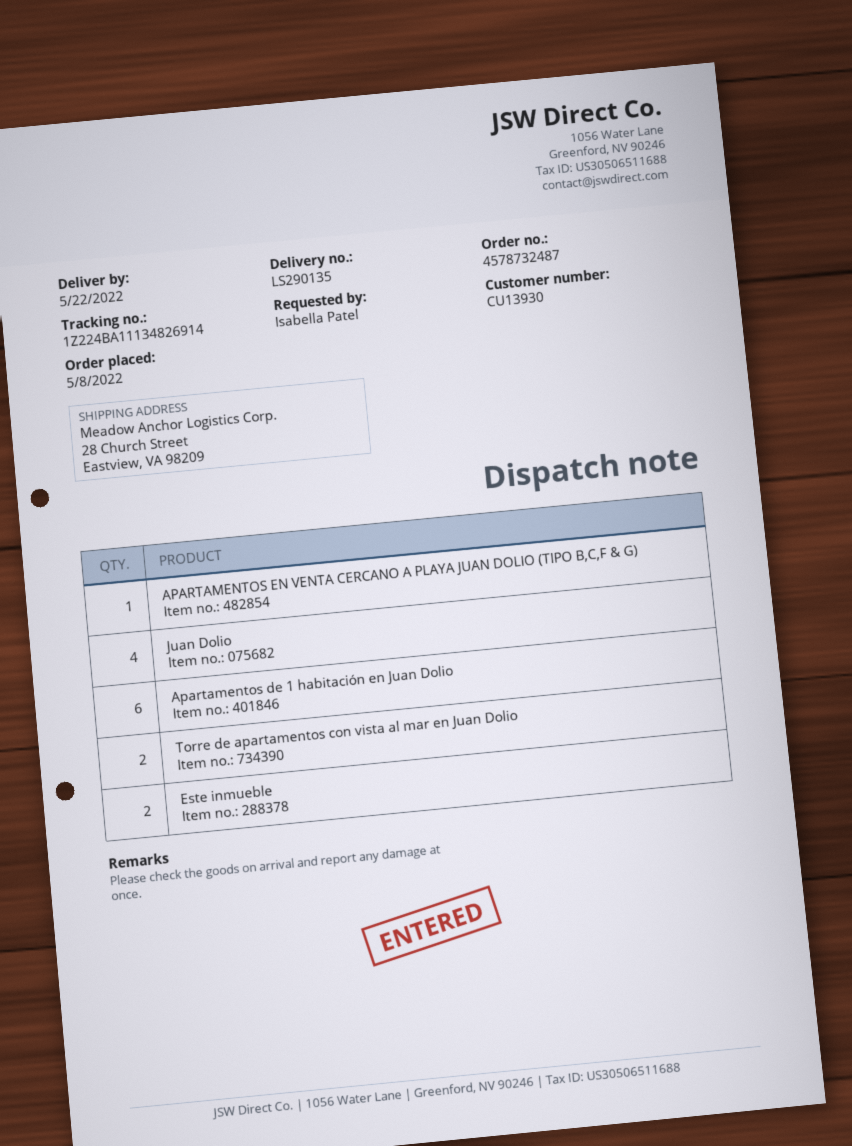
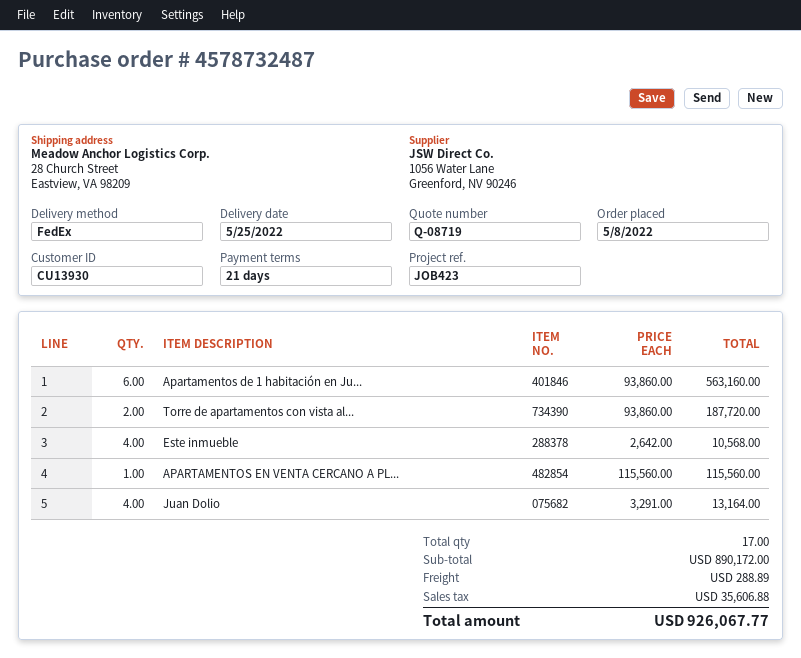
delivery date: 2022-05-22 -> 2022-05-25
Este inmueble: 2 -> 4

